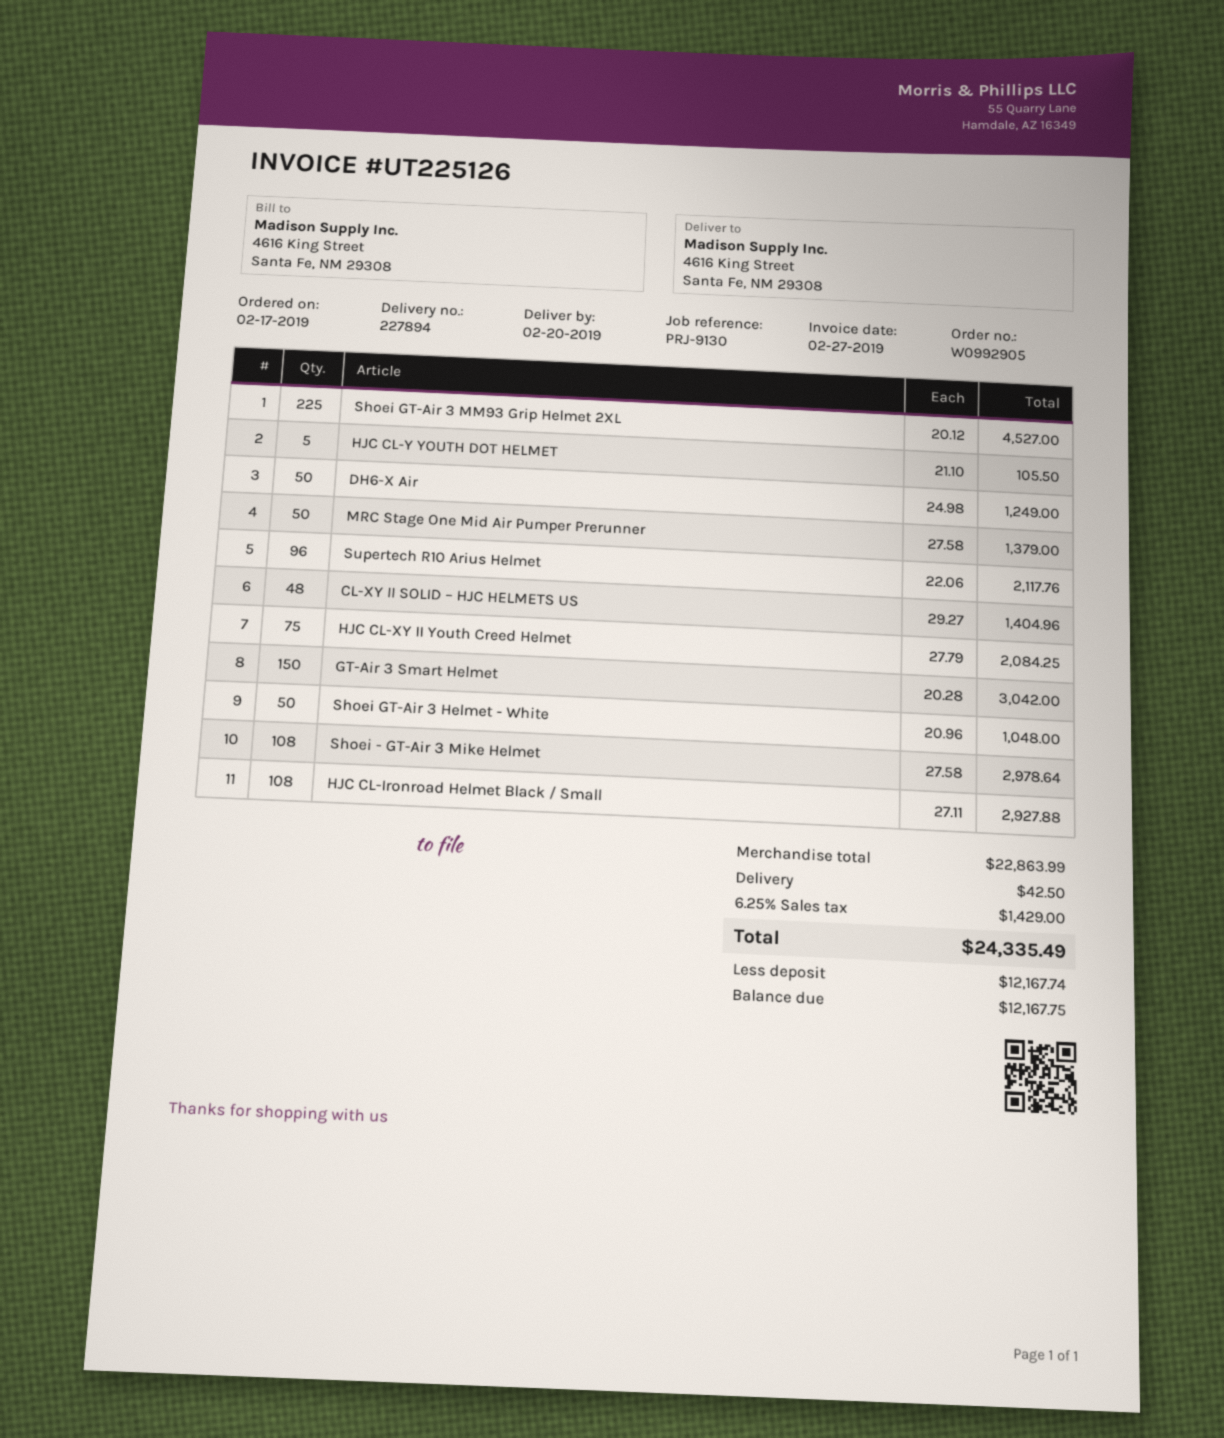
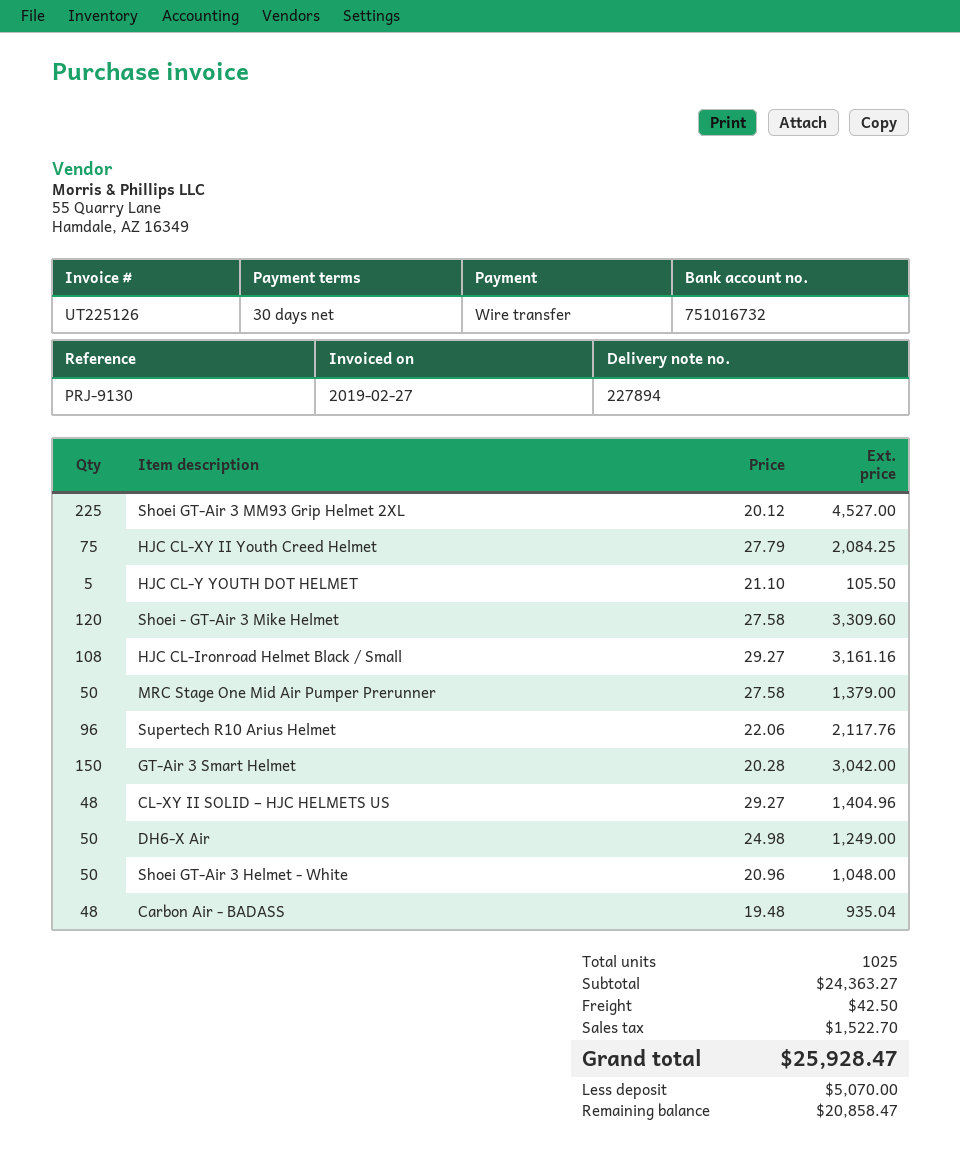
Shoei - GT-Air 3 Mike Helmet: 108 x 27.58 = 2978.64 -> 120 x 27.58 = 3309.60
HJC CL-Ironroad Helmet Black / Small: 108 x 27.11 = 2927.88 -> 108 x 29.27 = 3161.16
Carbon Air - BADASS: none -> 48 x 19.48 = 935.04
subtotal: 22863.99 -> 24363.27
tax: 1429.00 -> 1522.70
total: 24335.49 -> 25928.47
deposit: 12167.74 -> 5070.00
balance: 12167.75 -> 20858.47

